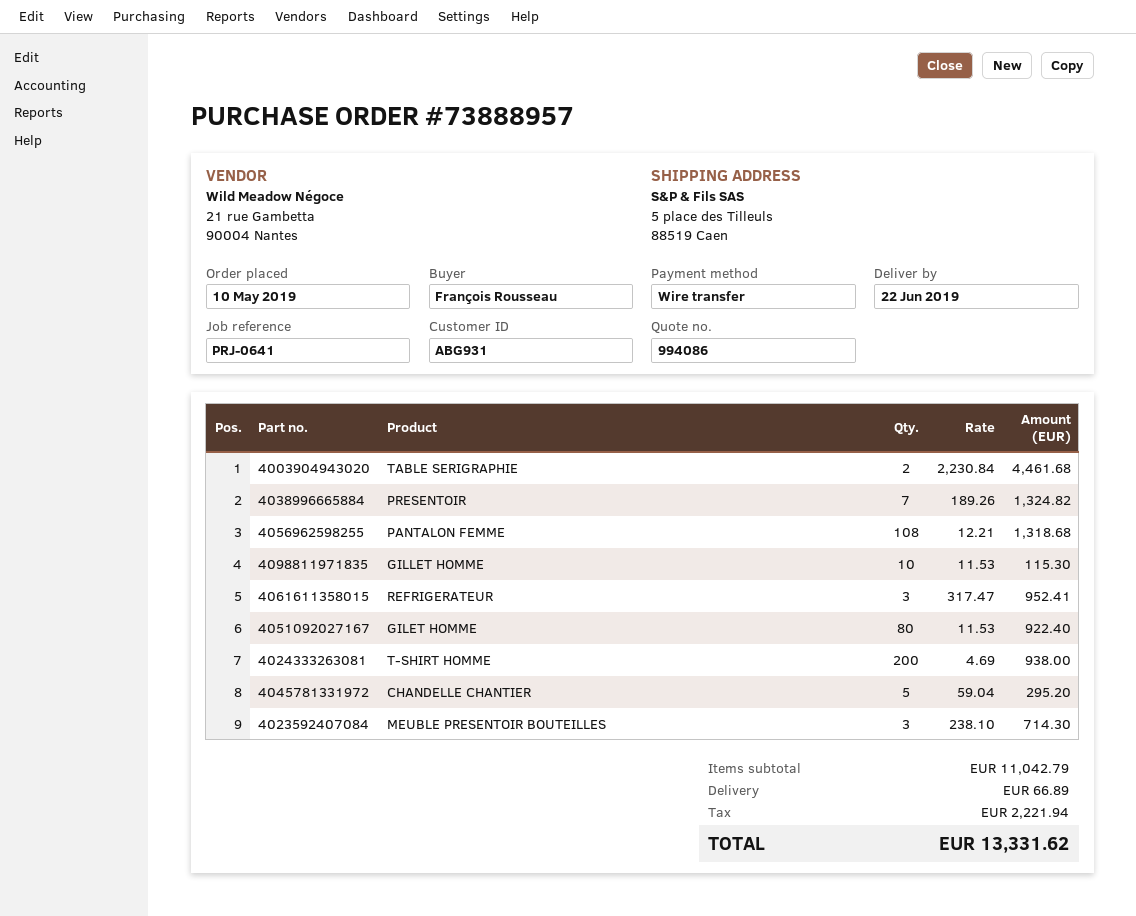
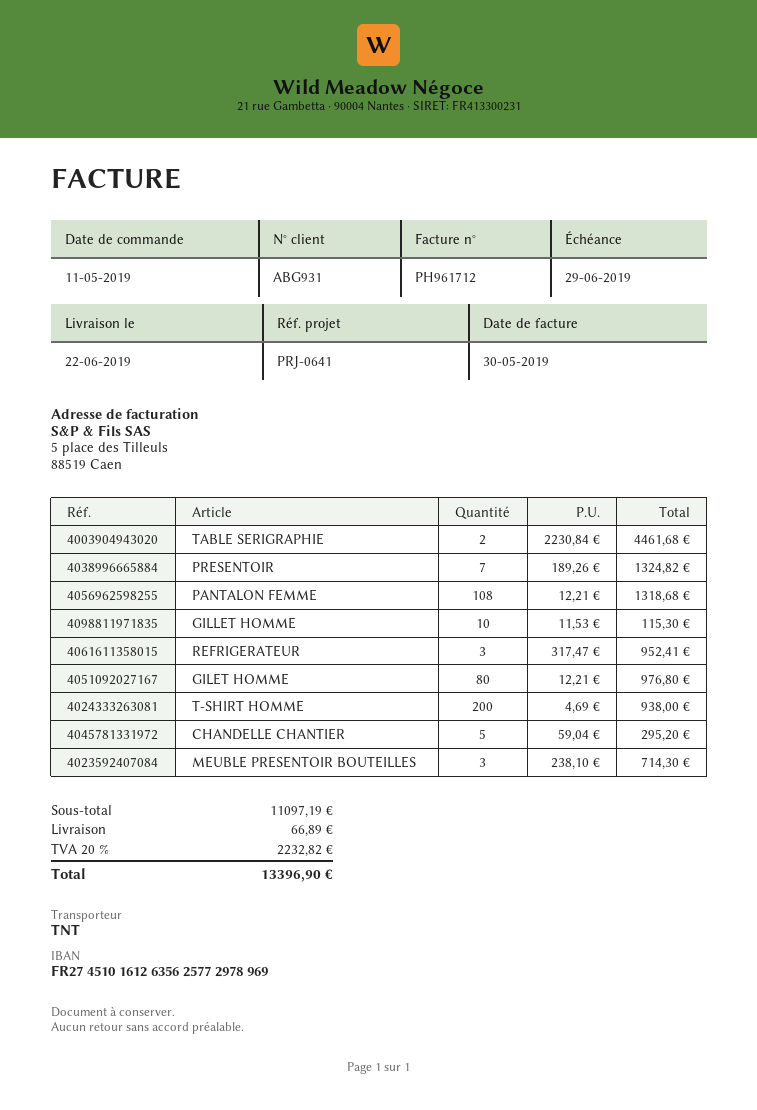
order date: 2019-05-10 -> 2019-05-11
GILET HOMME: 80 x 11.53 = 922.40 -> 80 x 12.21 = 976.80
subtotal: 11042.79 -> 11097.19
tax: 2221.94 -> 2232.82
total: 13331.62 -> 13396.90

